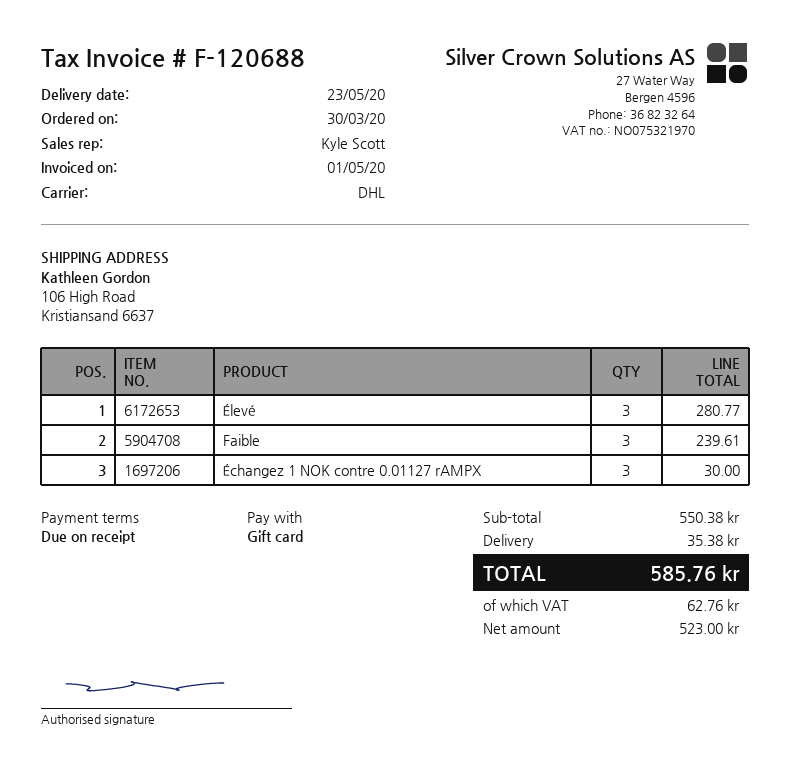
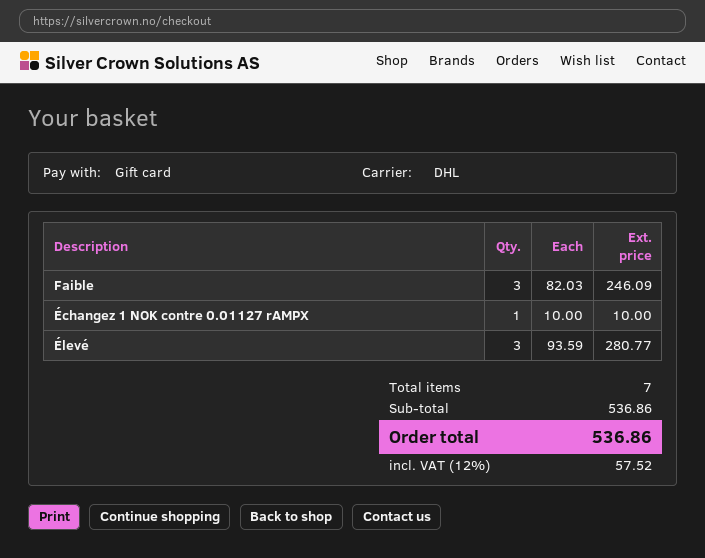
Faible: 3 for 239.61 -> 3 for 246.09
Échangez 1 NOK contre 0.01127 rAMPX: 3 for 30.00 -> 1 for 10.00
subtotal: 550.38 -> 536.86
shipping: 35.38 -> none
tax: 62.76 -> 57.52
total: 585.76 -> 536.86

